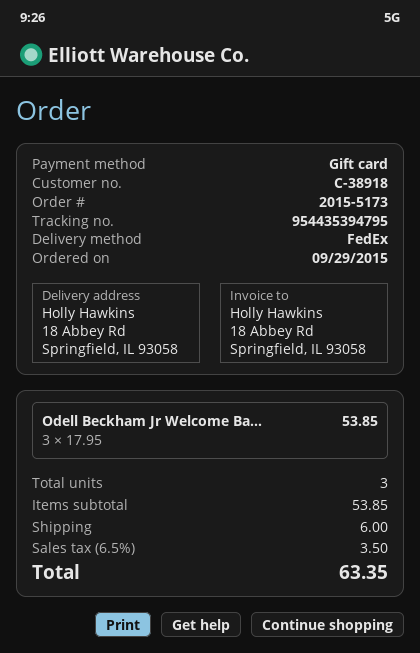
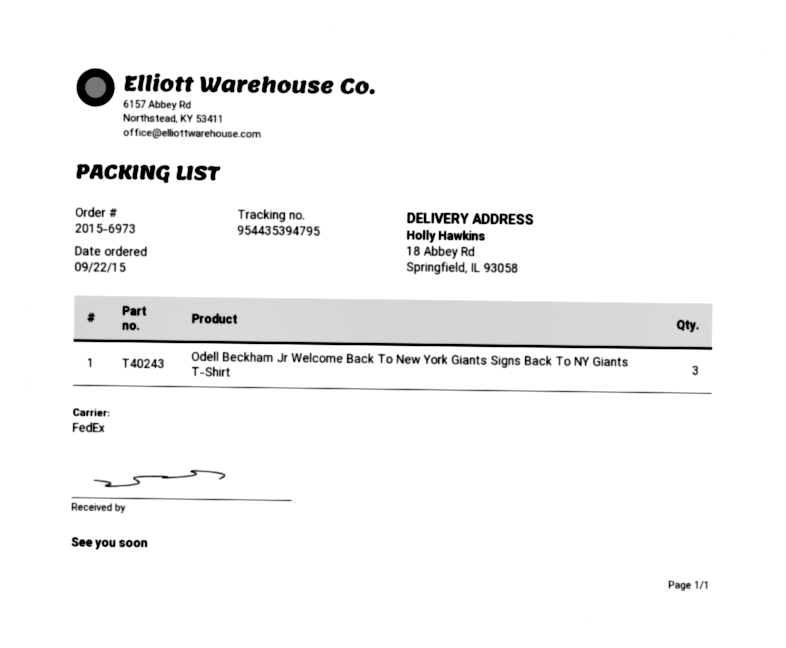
order number: 2015-5173 -> 2015-6973
order date: 2015-09-29 -> 2015-09-22

